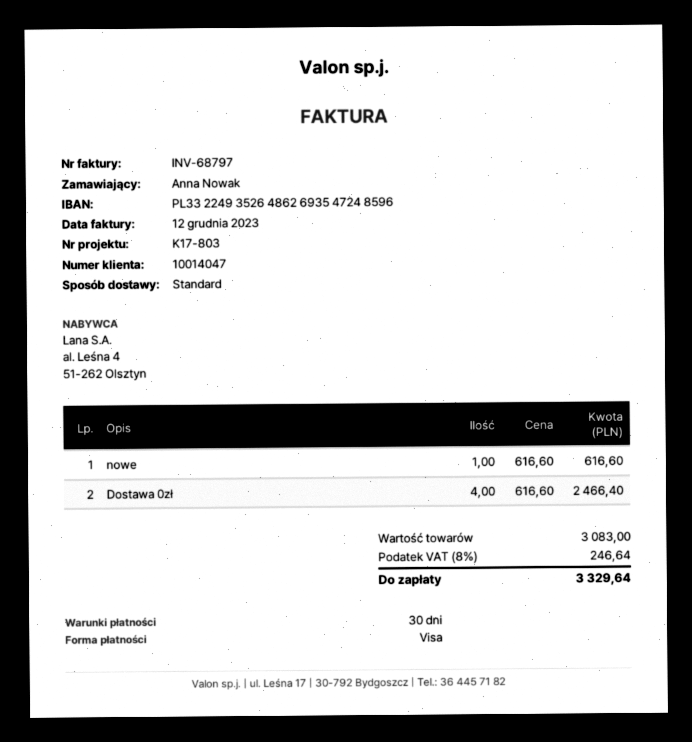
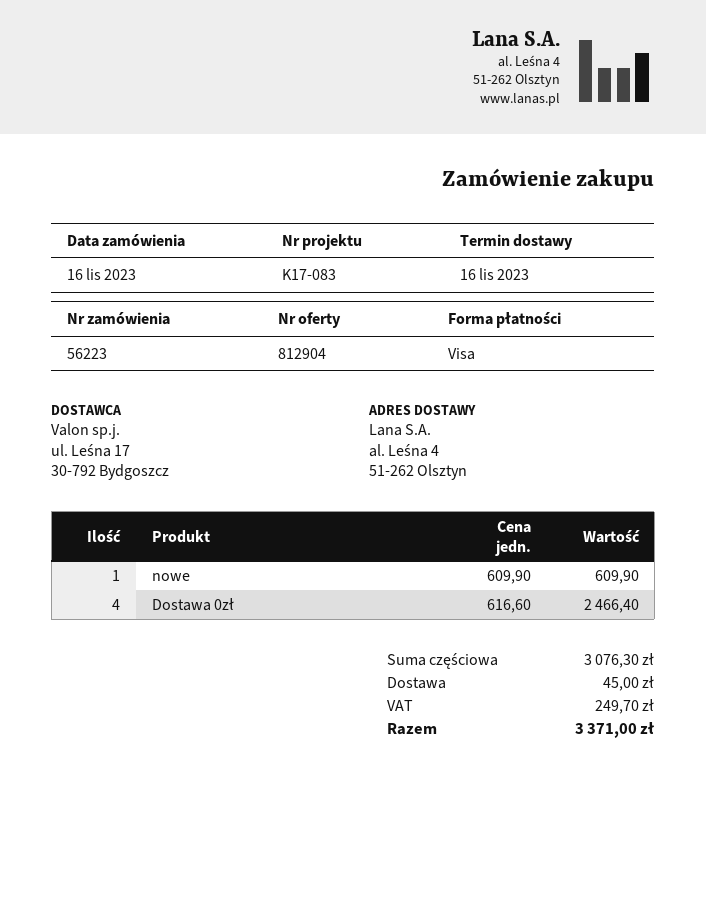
reference: K17-803 -> K17-083
nowe: 1 x 616.60 = 616.60 -> 1 x 609.90 = 609.90
subtotal: 3083.00 -> 3076.30
shipping: none -> 45.00
tax: 246.64 -> 249.70
total: 3329.64 -> 3371.00

